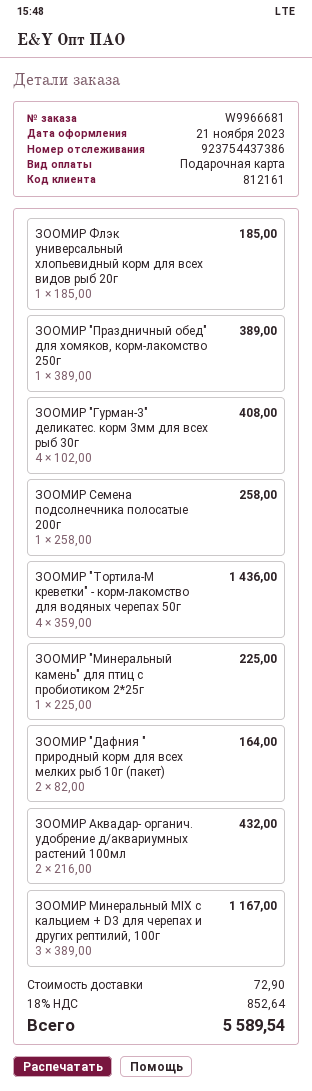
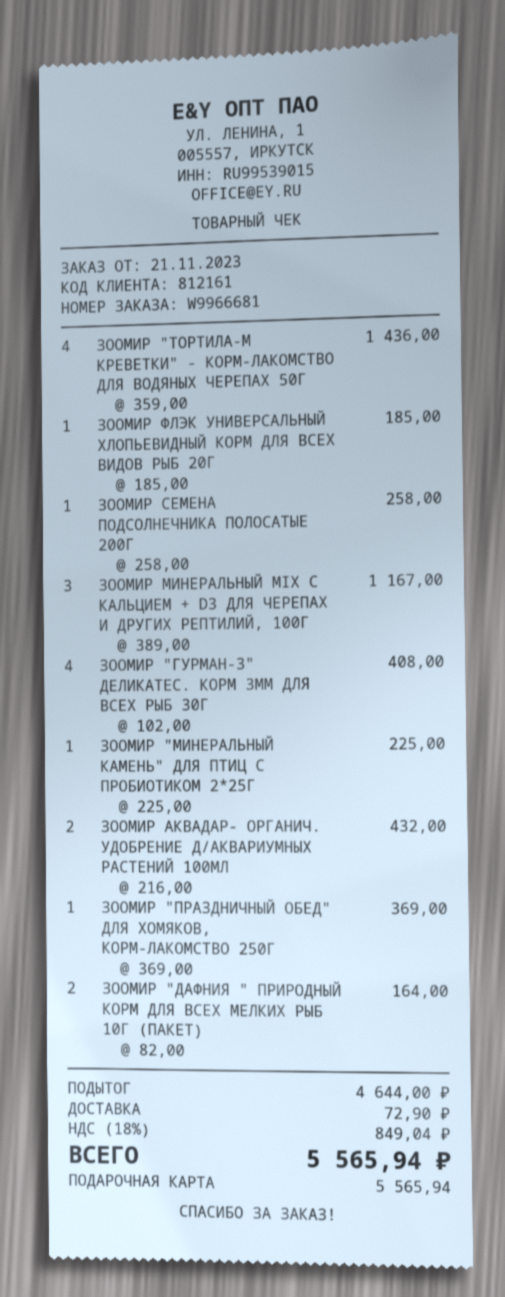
ЗООМИР "Праздничный обед" для хомяков, корм-лакомство 250г: 1 x 389.00 = 389.00 -> 1 x 369.00 = 369.00
tax: 18% = 852.64 -> 18% = 849.04
total: 5589.54 -> 5565.94

